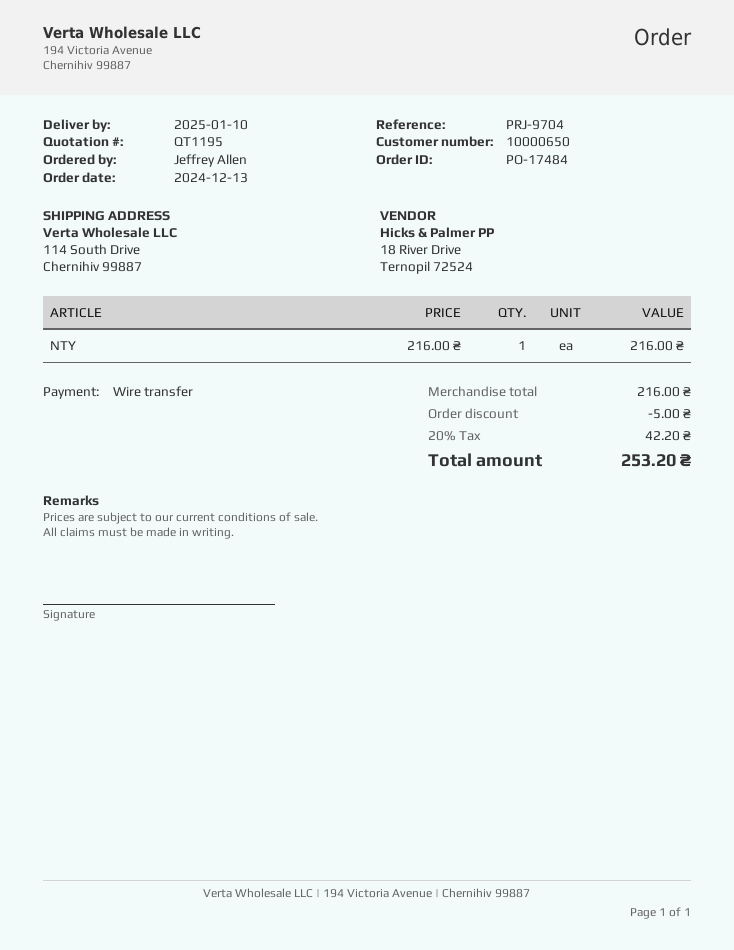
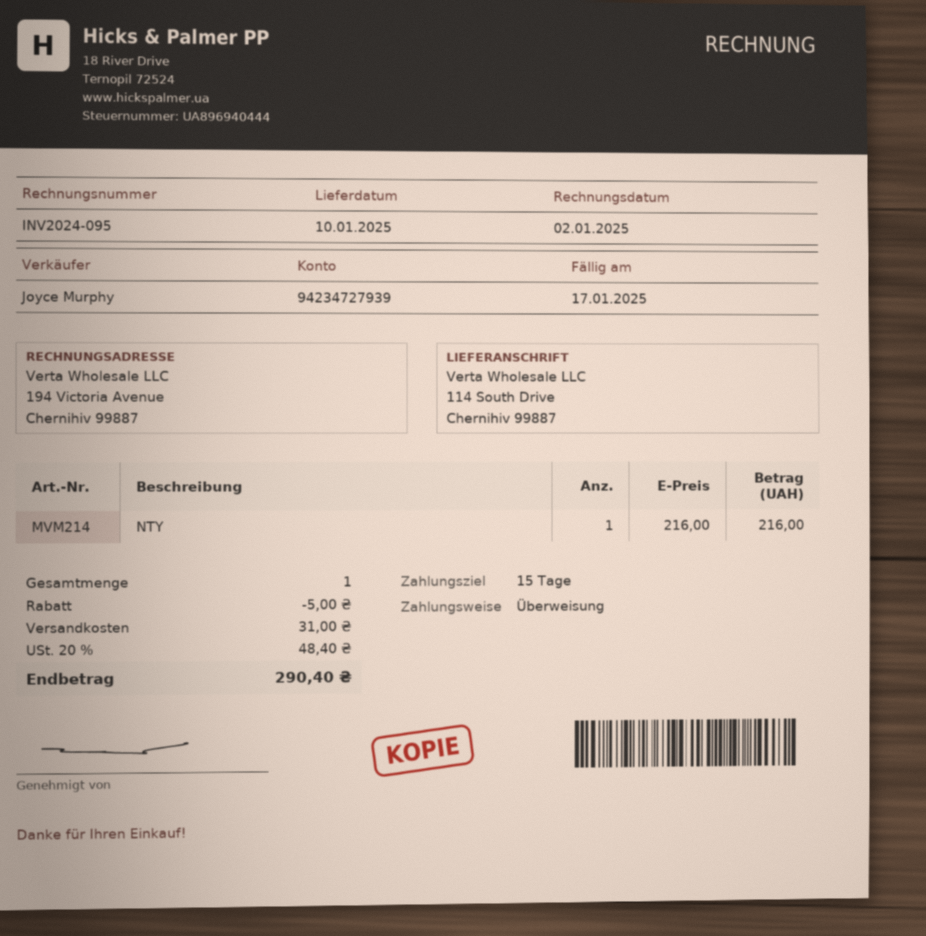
shipping: none -> 31.00
tax: 20% = 42.20 -> 20% = 48.40
total: 253.20 -> 290.40

